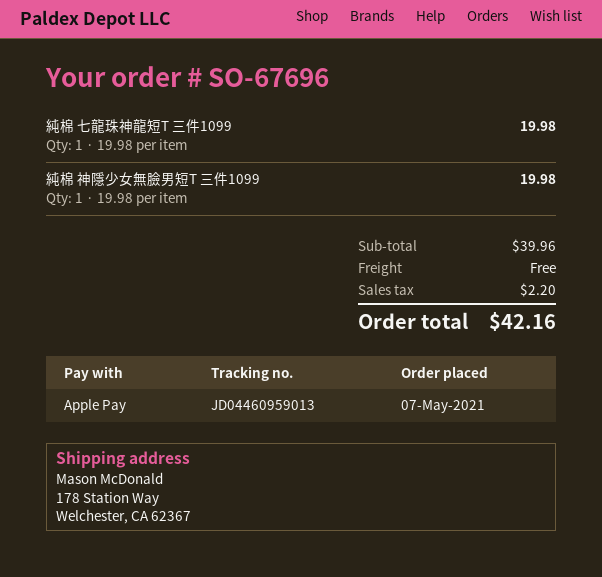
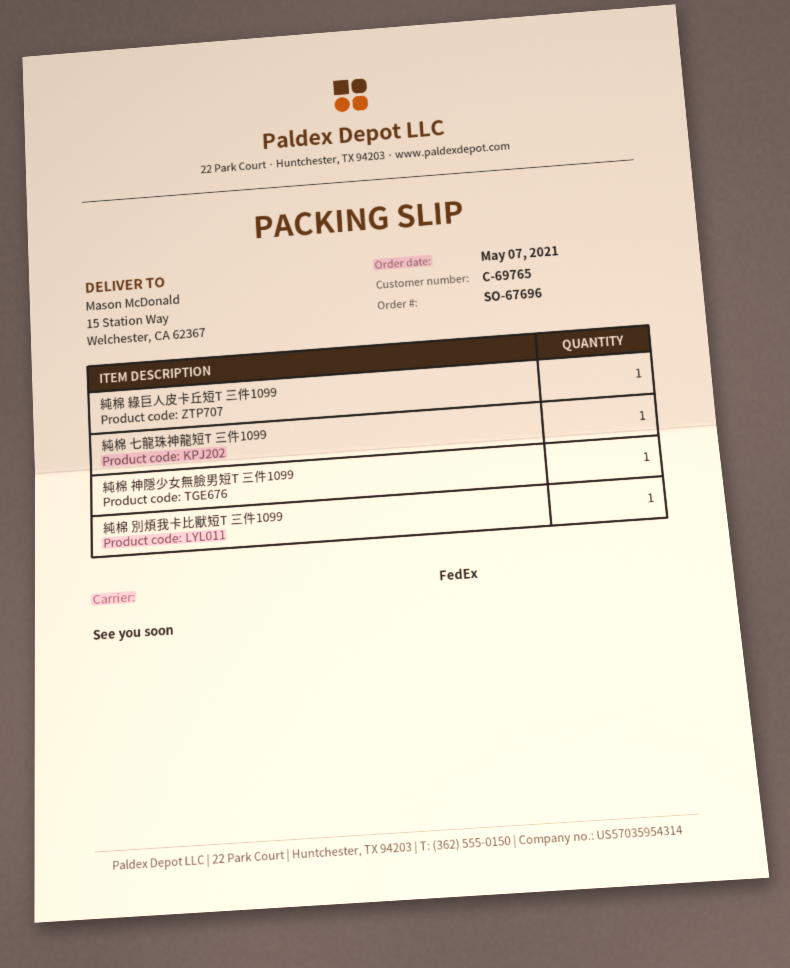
ship to: 178 Station Way, Welchester, CA 62367 -> 15 Station Way, Welchester, CA 62367
純棉 綠巨人皮卡丘短T 三件1099: none -> 1
純棉 別煩我卡比獸短T 三件1099: none -> 1

